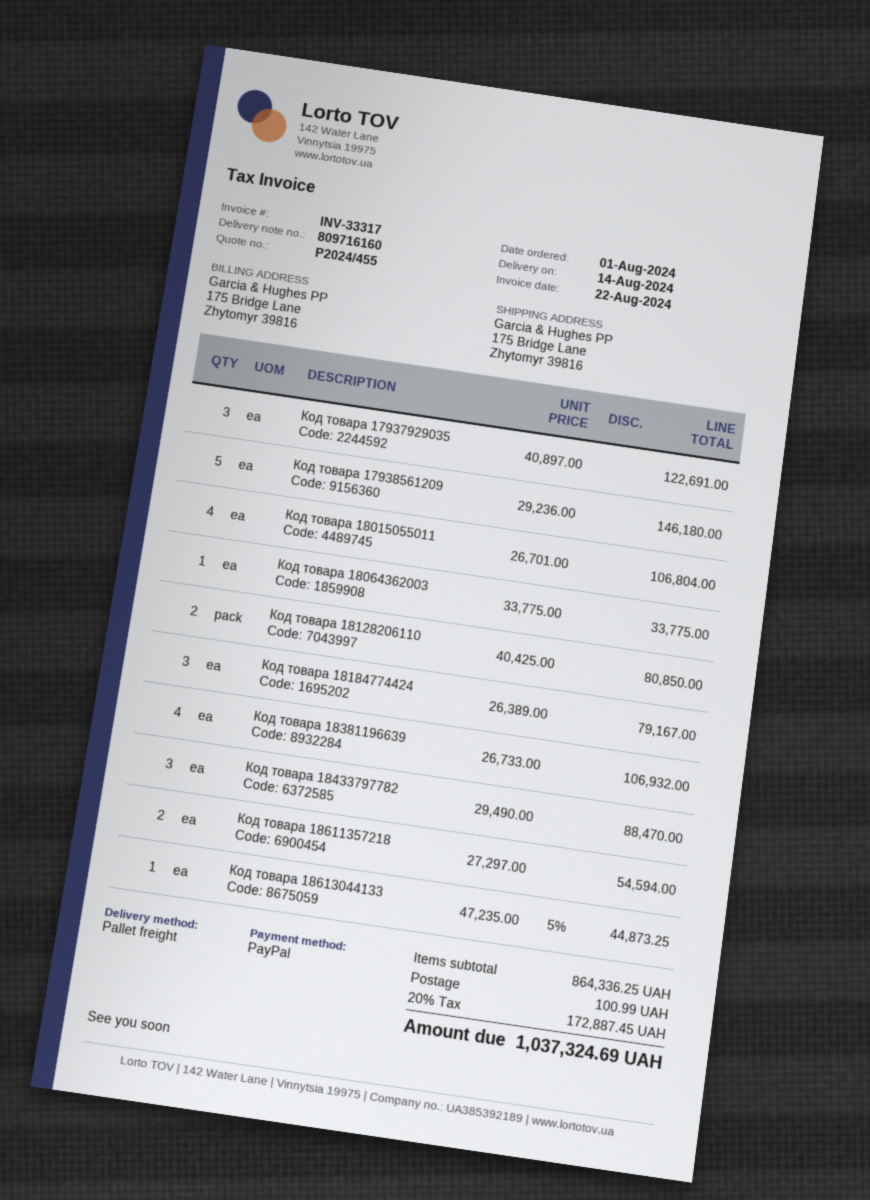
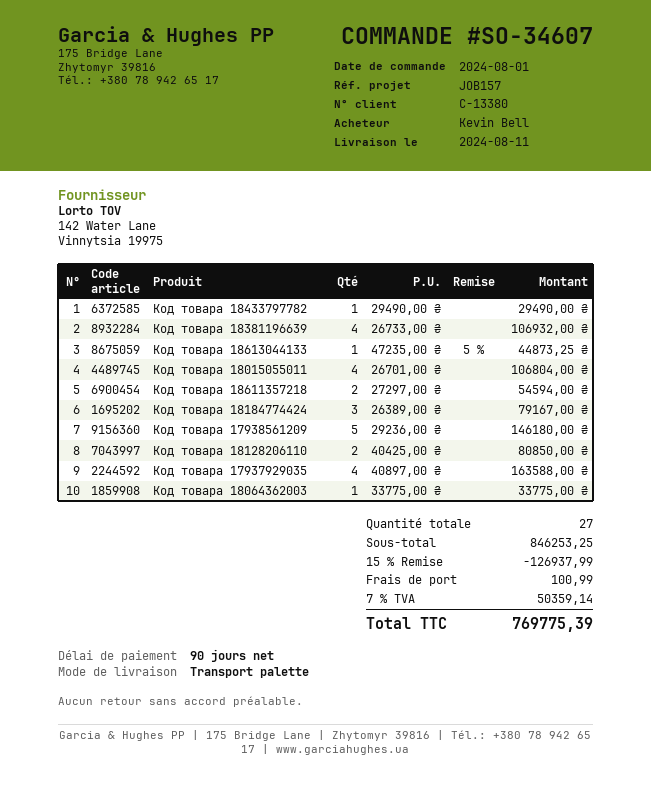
delivery date: 2024-08-14 -> 2024-08-11
Код товара 17937929035: 3 x 40897.00 = 122691.00 -> 4 x 40897.00 = 163588.00
Код товара 18433797782: 3 x 29490.00 = 88470.00 -> 1 x 29490.00 = 29490.00
subtotal: 864336.25 -> 846253.25
discount: none -> 15% = 126937.99
tax: 20% = 172887.45 -> 7% = 50359.14
total: 1037324.69 -> 769775.39

